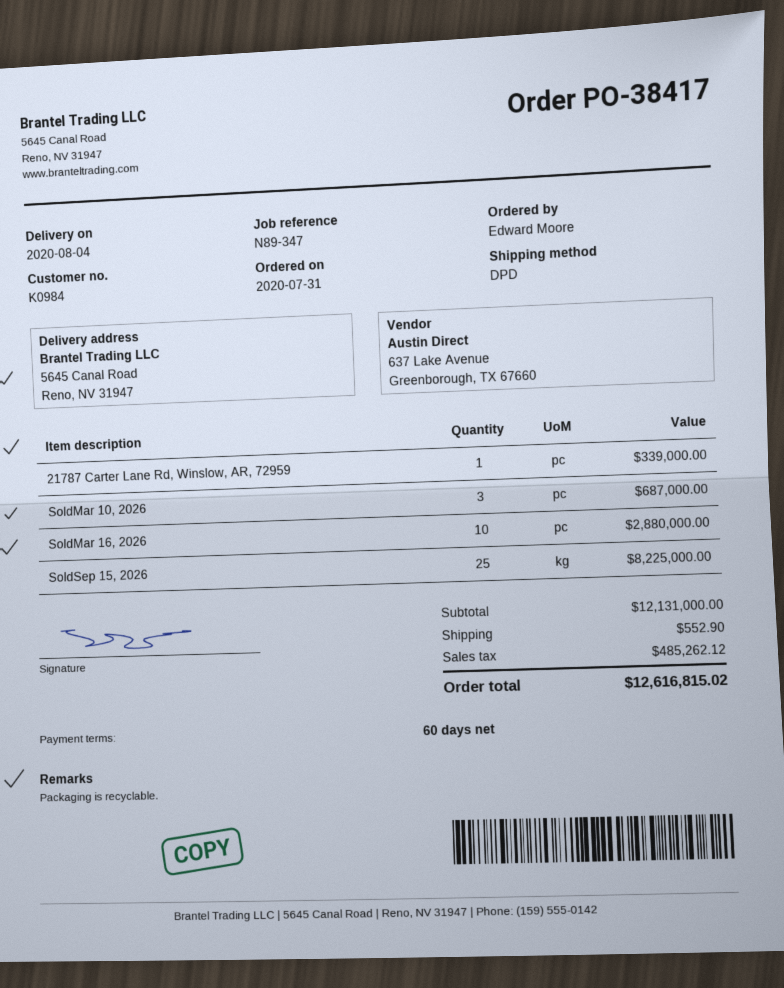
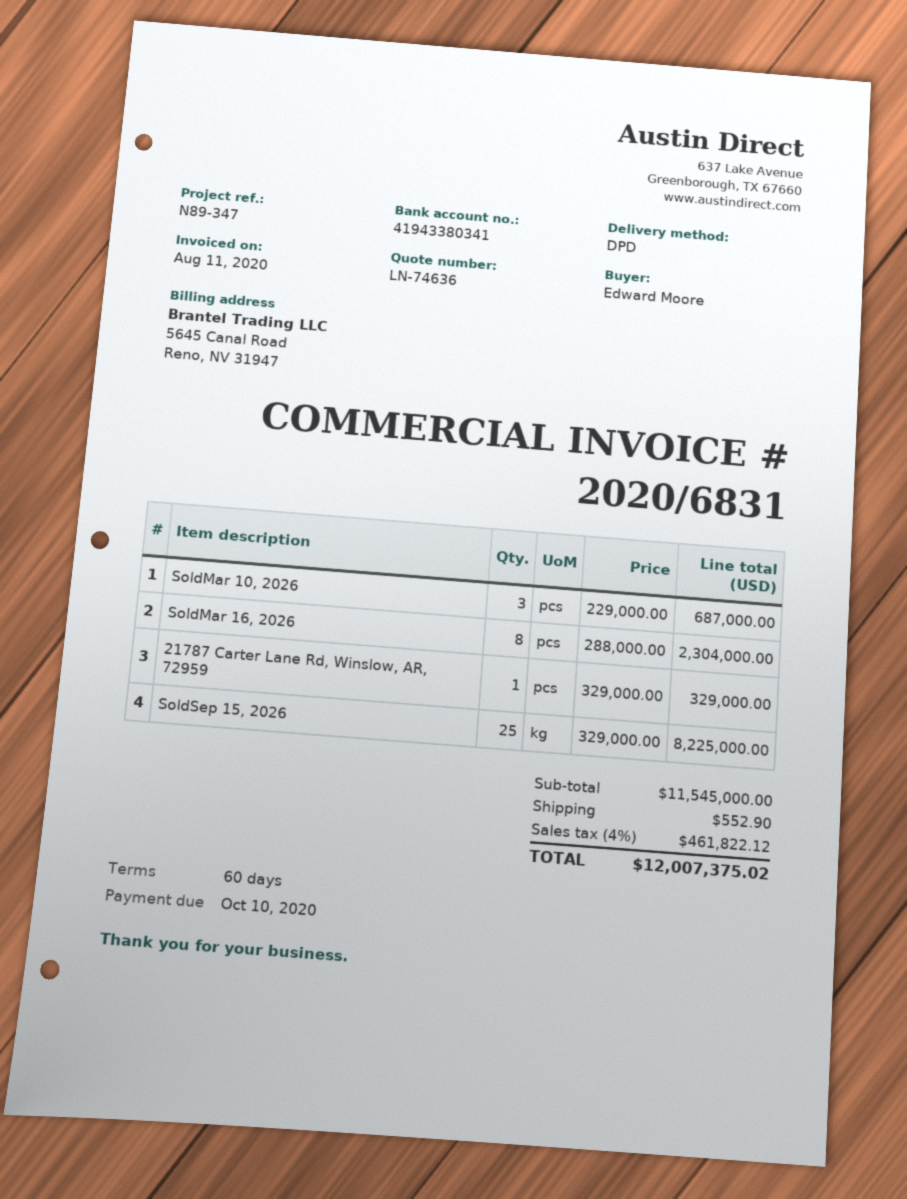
21787 Carter Lane Rd, Winslow, AR, 72959: 1 for 339000.00 -> 1 for 329000.00
SoldMar 16, 2026: 10 for 2880000.00 -> 8 for 2304000.00
subtotal: 12131000.00 -> 11545000.00
tax: 485262.12 -> 461822.12
total: 12616815.02 -> 12007375.02

